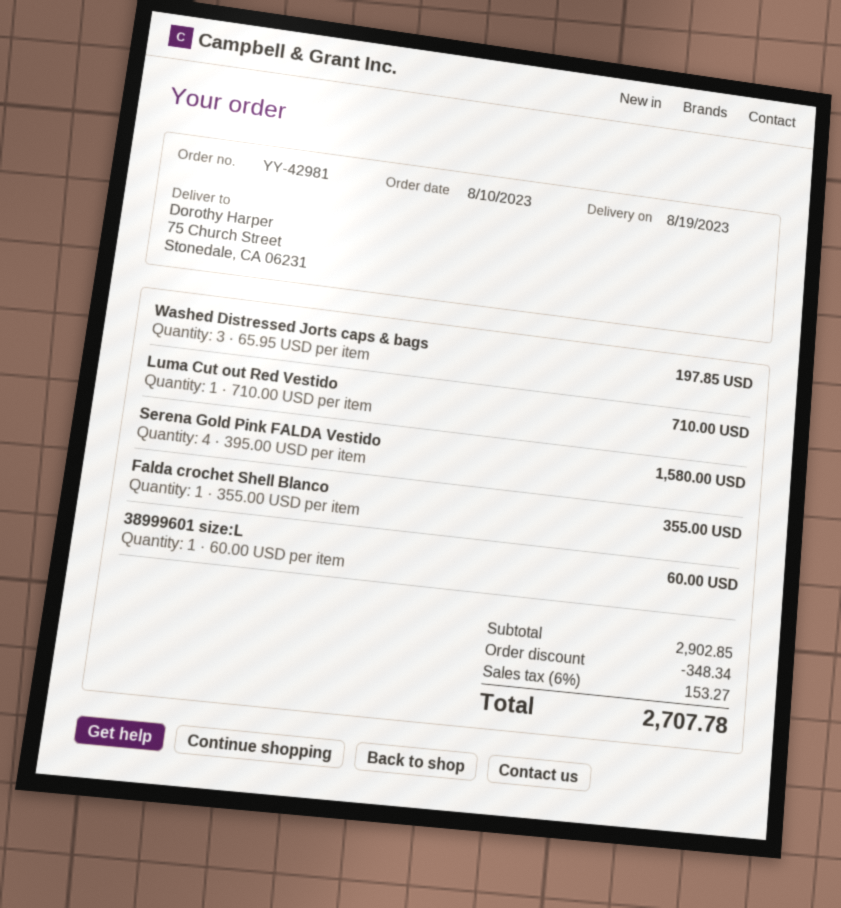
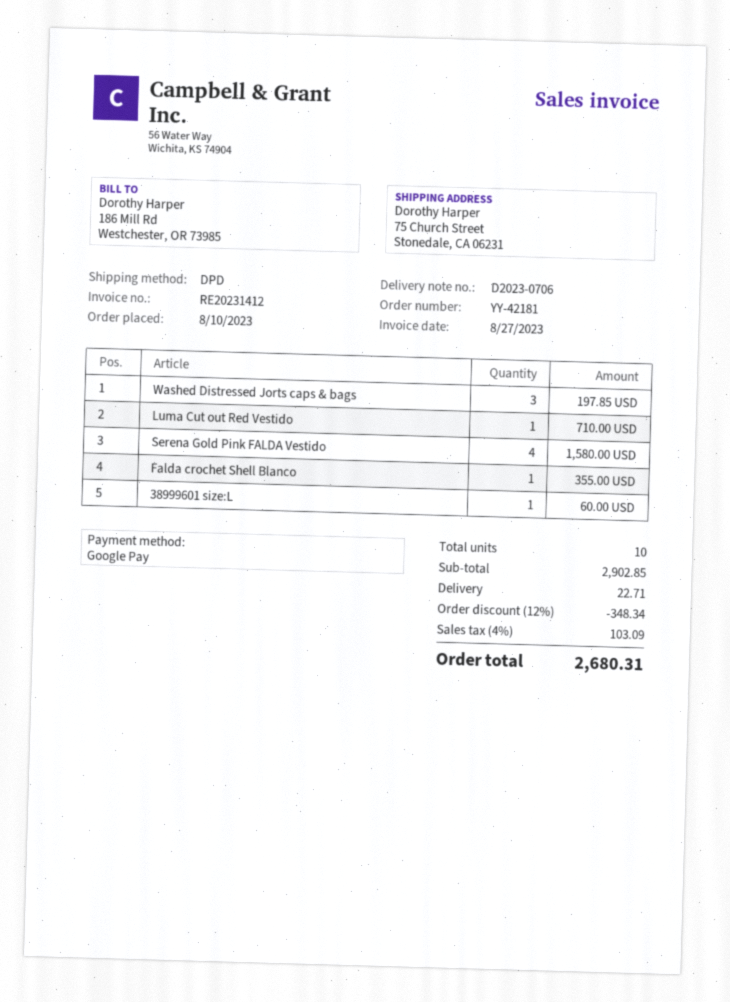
order number: YY-42981 -> YY-42181
shipping: none -> 22.71
tax: 6% = 153.27 -> 4% = 103.09
total: 2707.78 -> 2680.31

